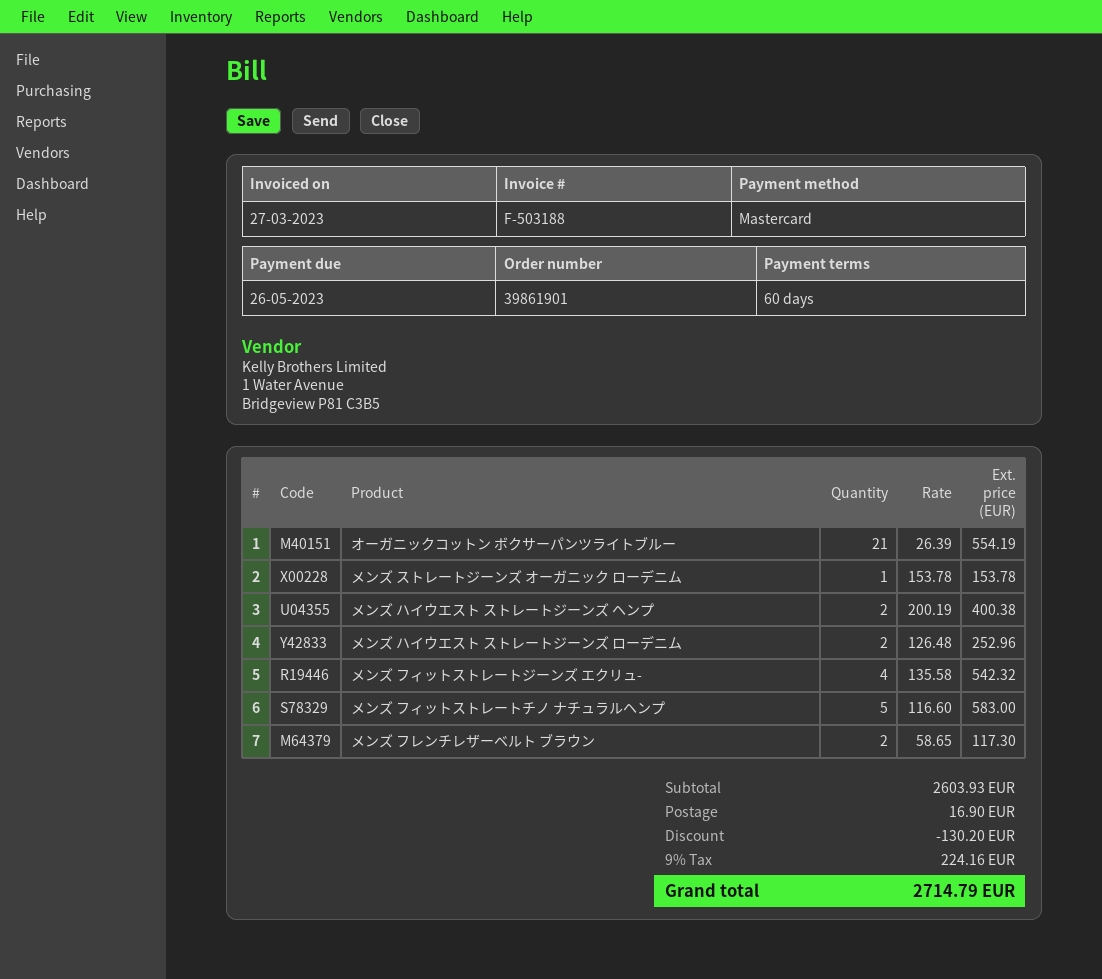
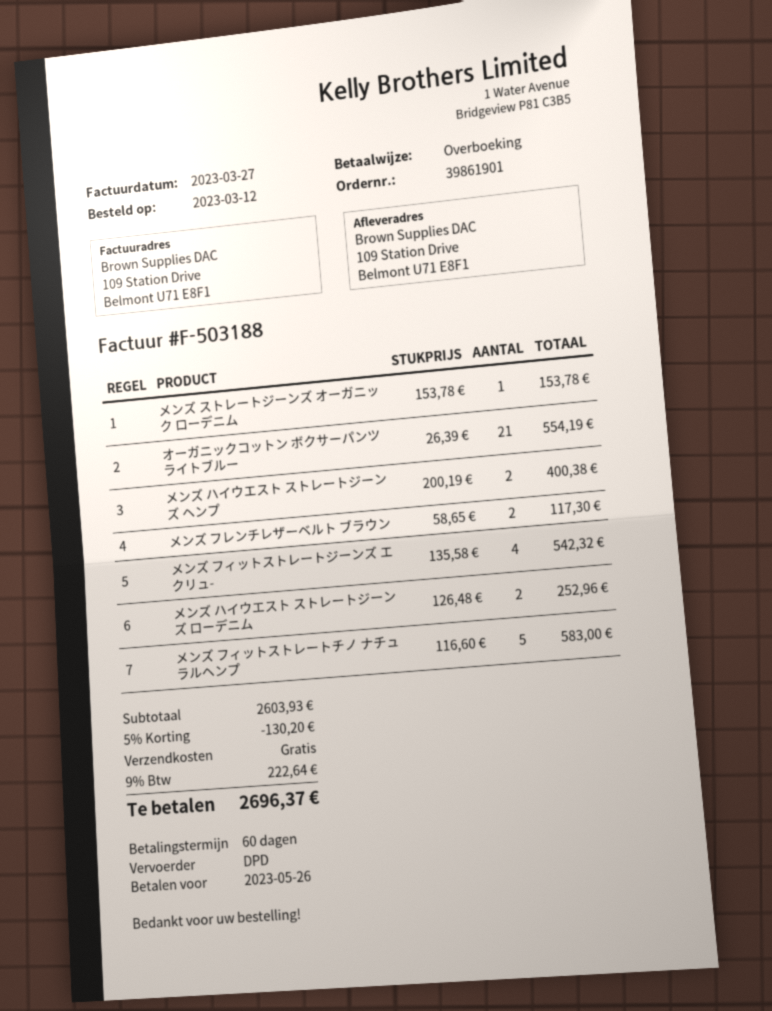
payment method: Mastercard -> bank transfer
shipping: 16.90 -> 0.00
tax: 9% = 224.16 -> 9% = 222.64
total: 2714.79 -> 2696.37

